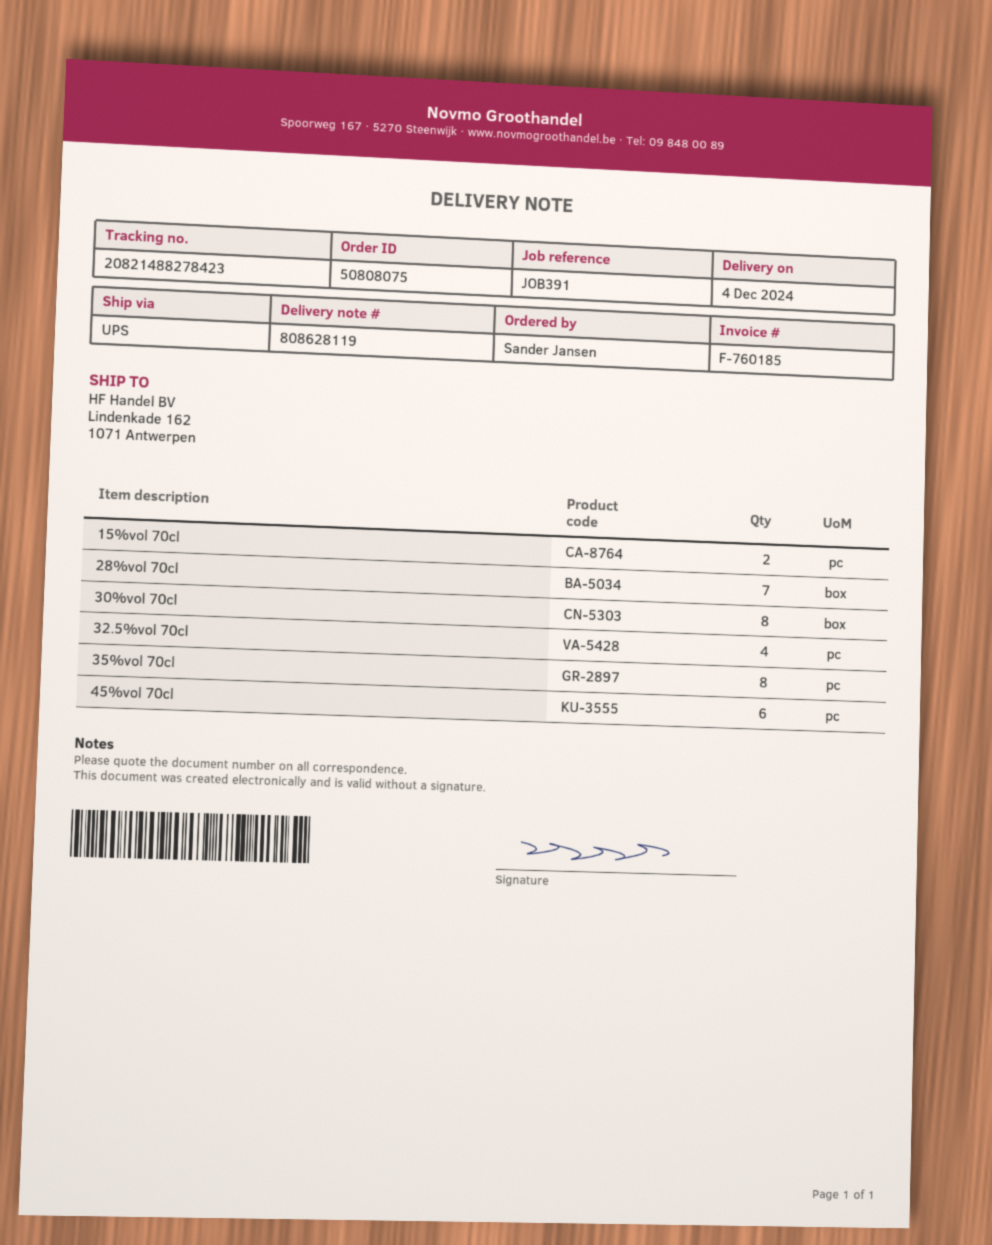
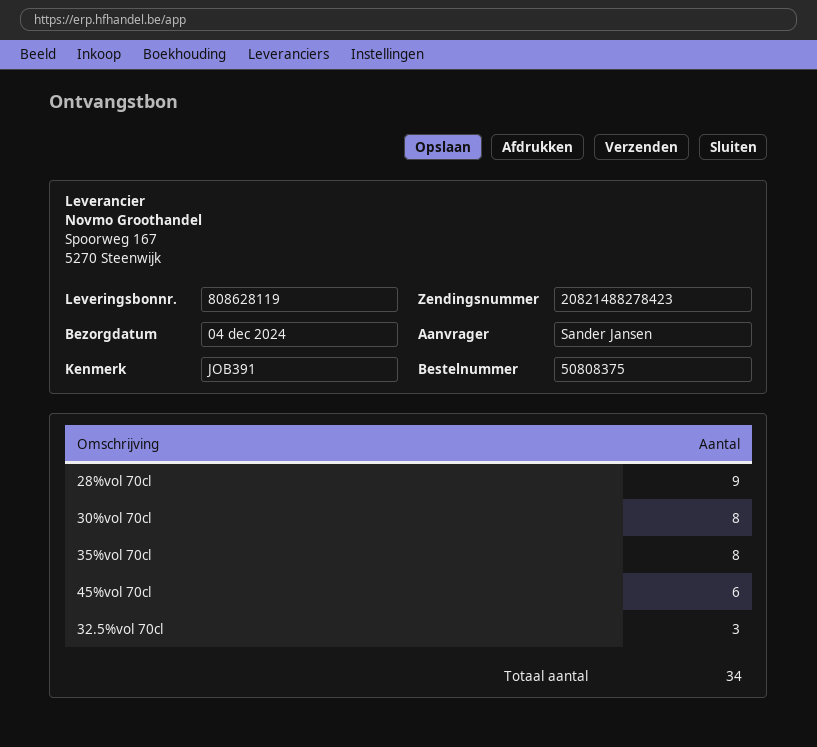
order number: 50808075 -> 50808375
15%vol 70cl: 2 -> none
28%vol 70cl: 7 -> 9
32.5%vol 70cl: 4 -> 3

